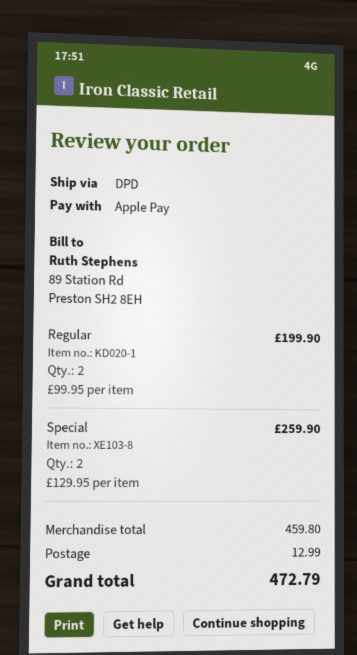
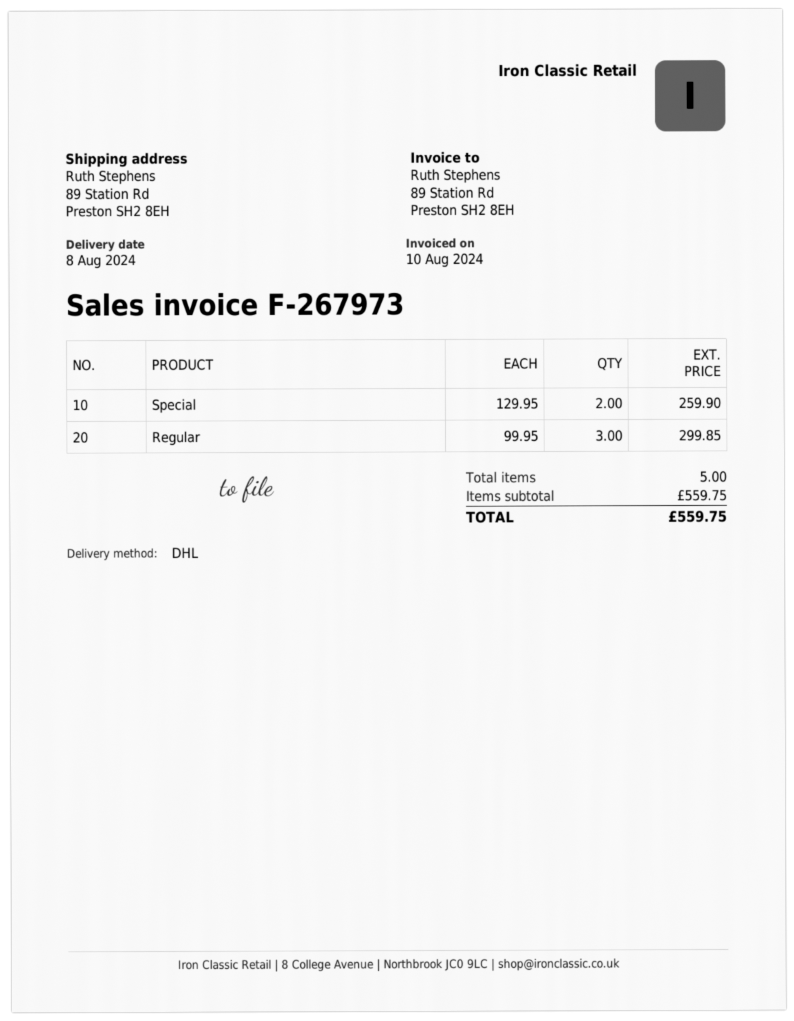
shipping method: DPD -> DHL
Regular: 2 x 99.95 = 199.90 -> 3 x 99.95 = 299.85
subtotal: 459.80 -> 559.75
shipping: 12.99 -> none
total: 472.79 -> 559.75

